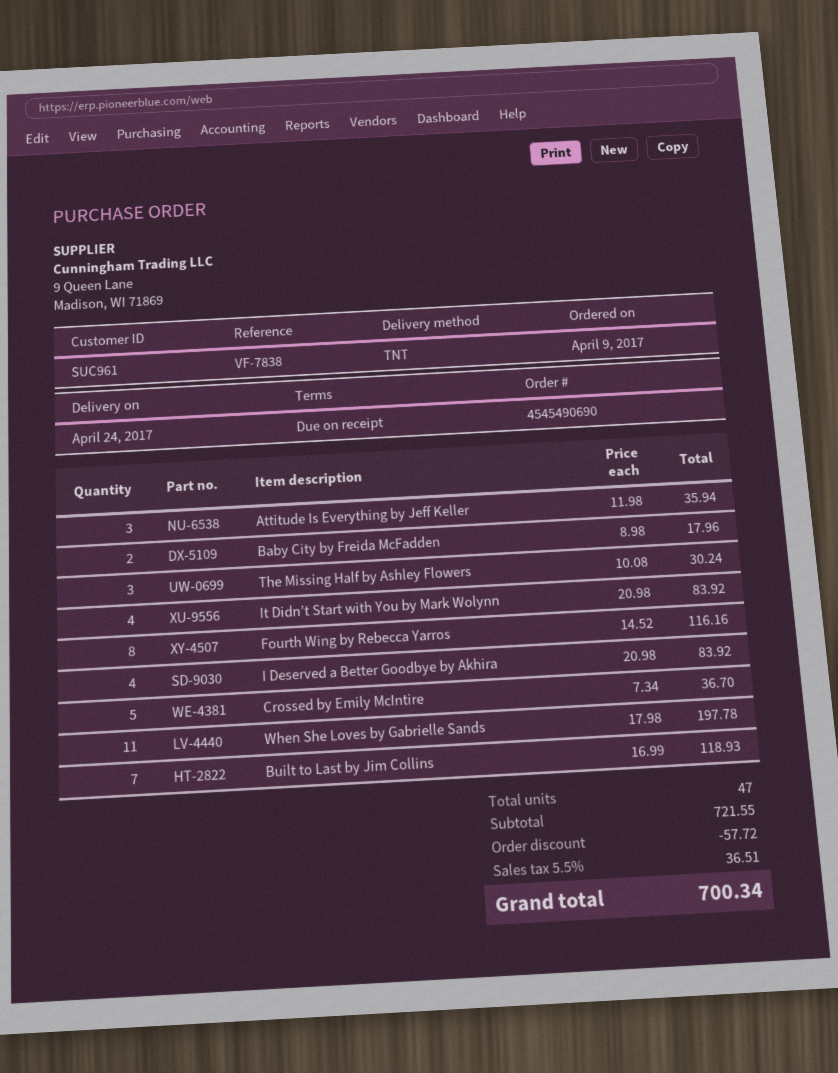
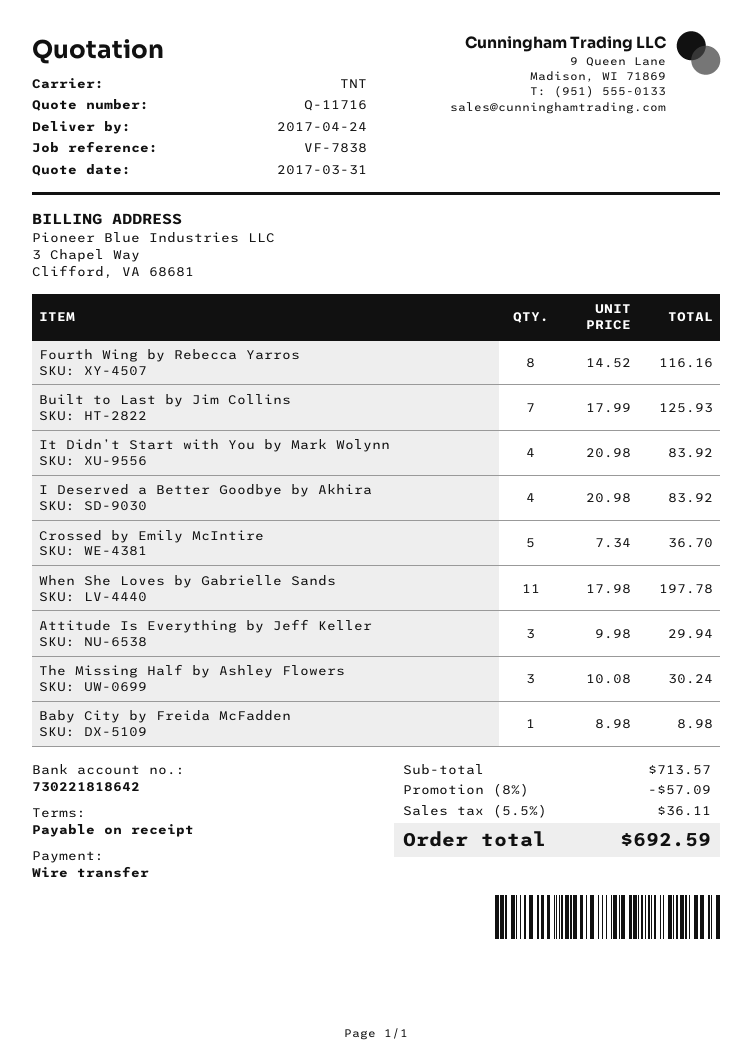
Attitude Is Everything by Jeff Keller: 3 x 11.98 = 35.94 -> 3 x 9.98 = 29.94
Baby City by Freida McFadden: 2 x 8.98 = 17.96 -> 1 x 8.98 = 8.98
Built to Last by Jim Collins: 7 x 16.99 = 118.93 -> 7 x 17.99 = 125.93
subtotal: 721.55 -> 713.57
discount: 57.72 -> 57.09
tax: 5.5% = 36.51 -> 5.5% = 36.11
total: 700.34 -> 692.59

